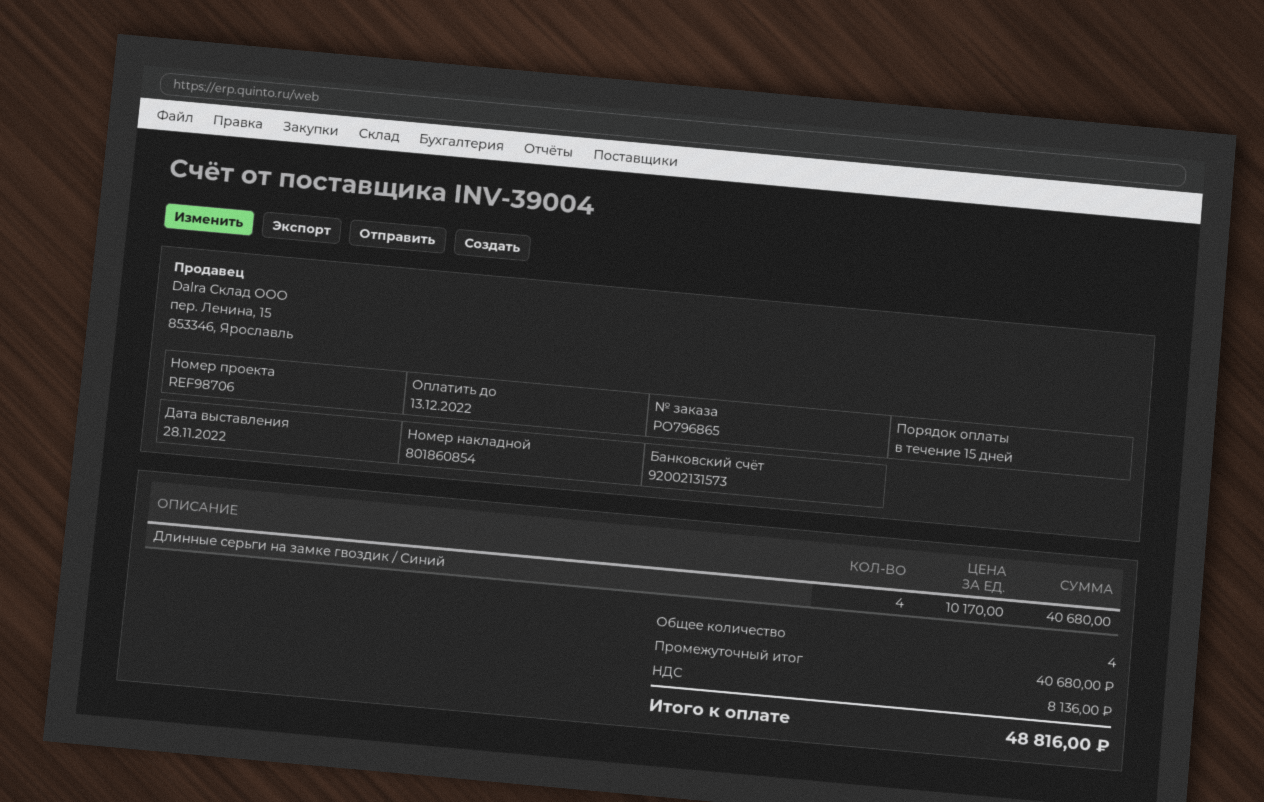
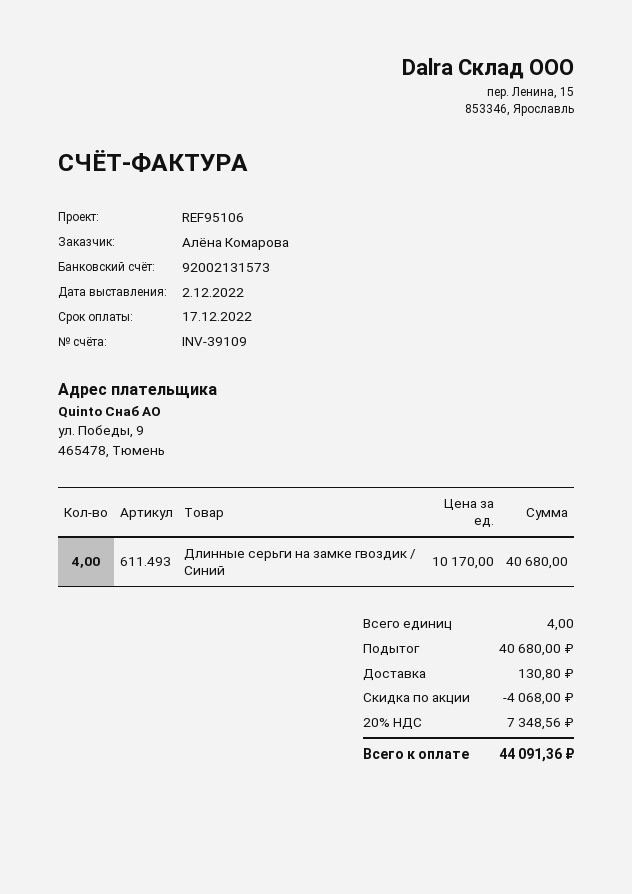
invoice number: INV-39004 -> INV-39109
invoice date: 2022-11-28 -> 2022-12-02
due date: 2022-12-13 -> 2022-12-17
reference: REF98706 -> REF95106
discount: none -> 4068.00
shipping: none -> 130.80
tax: 8136.00 -> 7348.56
total: 48816.00 -> 44091.36

